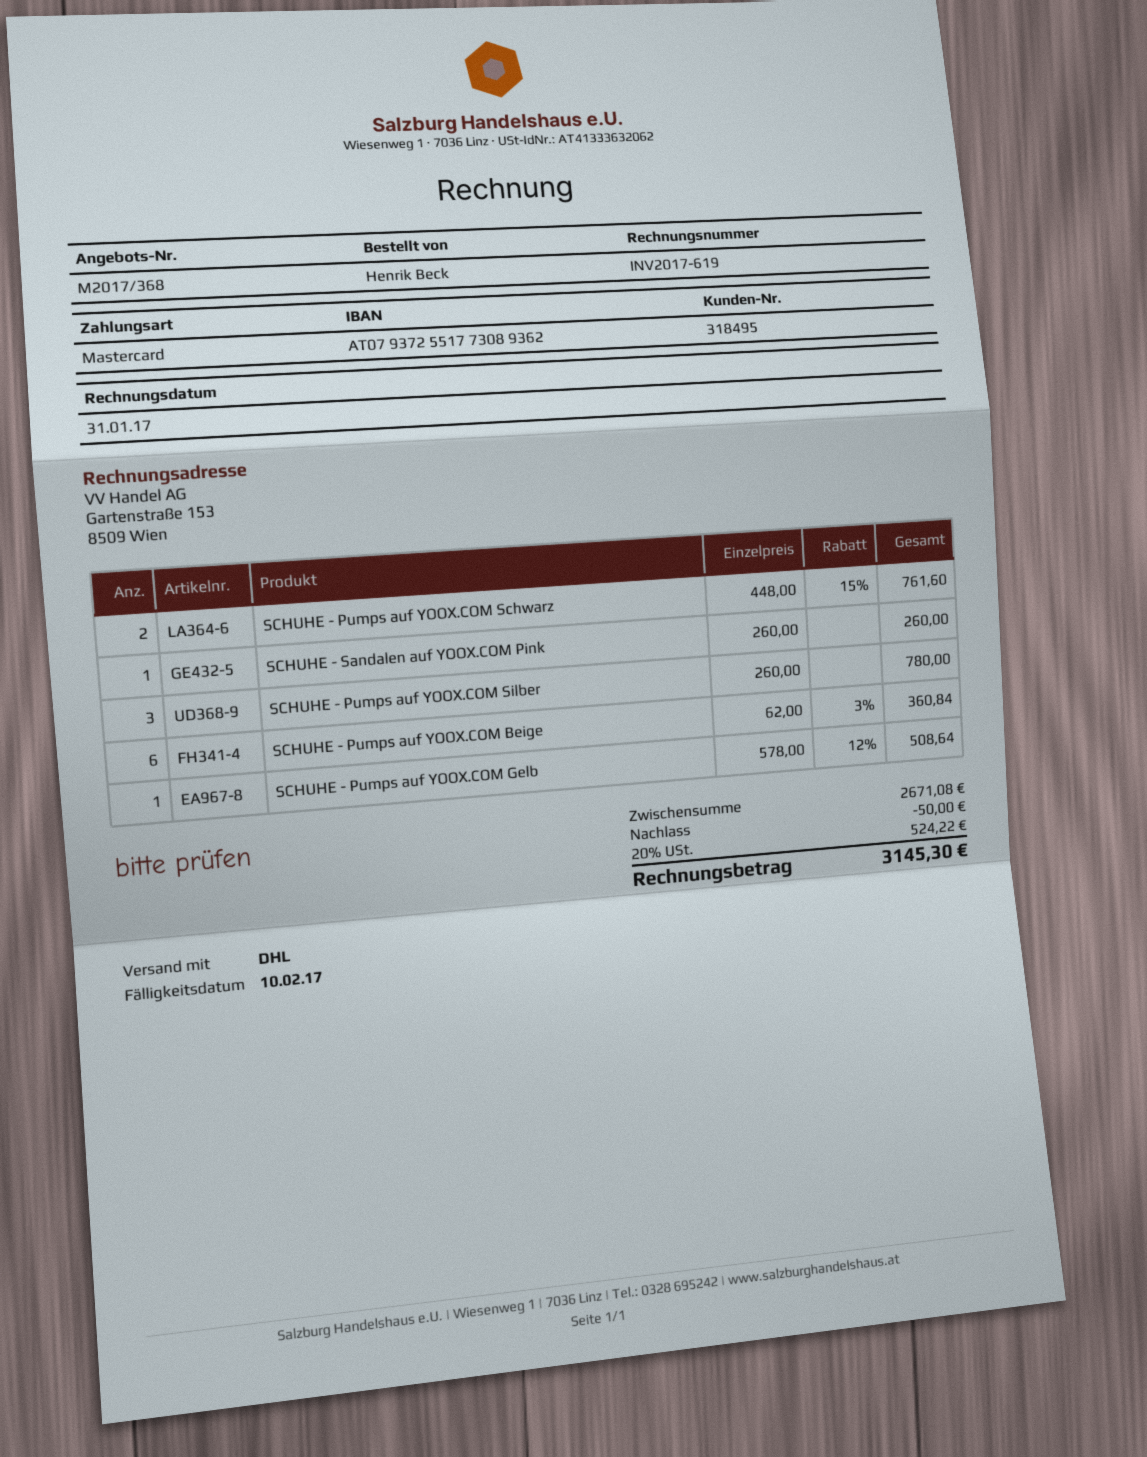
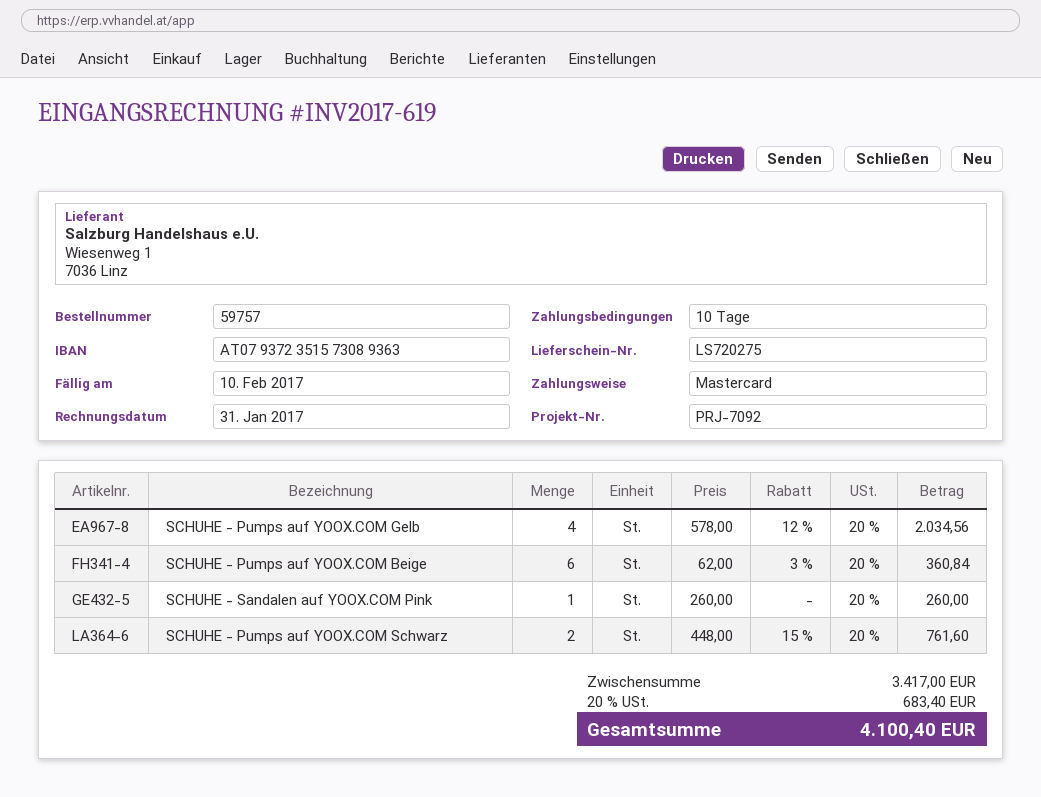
bank account: AT079372551773089362 -> AT079372351573089363
SCHUHE - Pumps auf YOOX.COM Silber: 3 x 260.00 = 780.00 -> none
SCHUHE - Pumps auf YOOX.COM Gelb: 1 x 578.00 - 12% = 508.64 -> 4 x 578.00 - 12% = 2034.56
subtotal: 2671.08 -> 3417.00
discount: 50.00 -> none
tax: 20% = 524.22 -> 20% = 683.40
total: 3145.30 -> 4100.40

